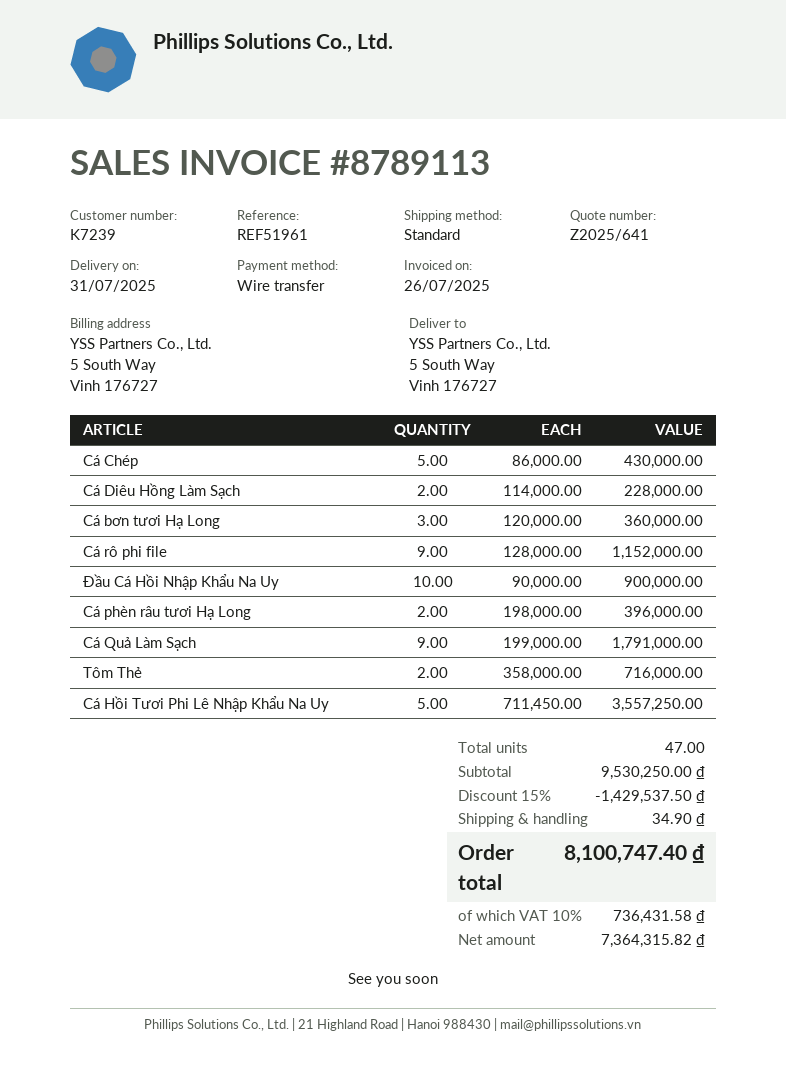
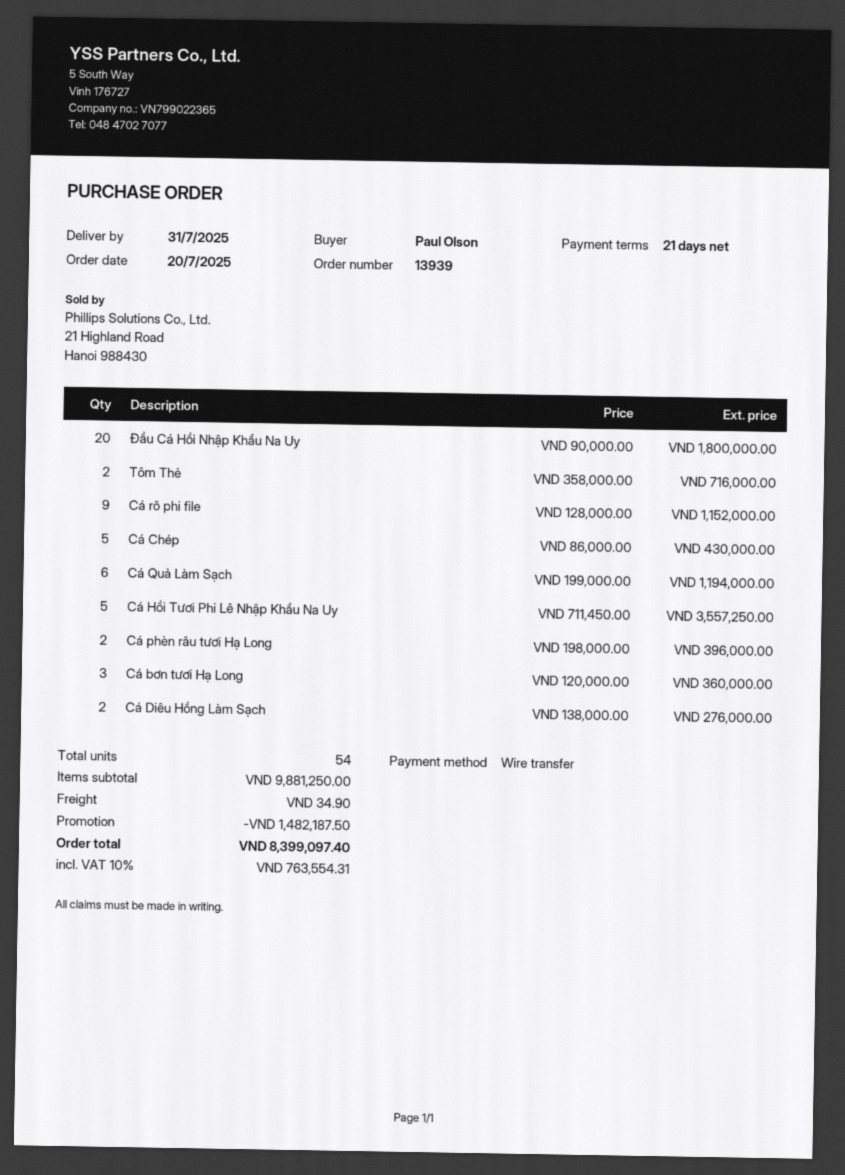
Cá Diêu Hồng Làm Sạch: 2 x 114000.00 = 228000.00 -> 2 x 138000.00 = 276000.00
Đầu Cá Hồi Nhập Khẩu Na Uy: 10 x 90000.00 = 900000.00 -> 20 x 90000.00 = 1800000.00
Cá Quả Làm Sạch: 9 x 199000.00 = 1791000.00 -> 6 x 199000.00 = 1194000.00
total quantity: 47 -> 54
subtotal: 9530250.00 -> 9881250.00
discount: 1429537.50 -> 1482187.50
tax: 10% = 736431.58 -> 10% = 763554.31
total: 8100747.40 -> 8399097.40

